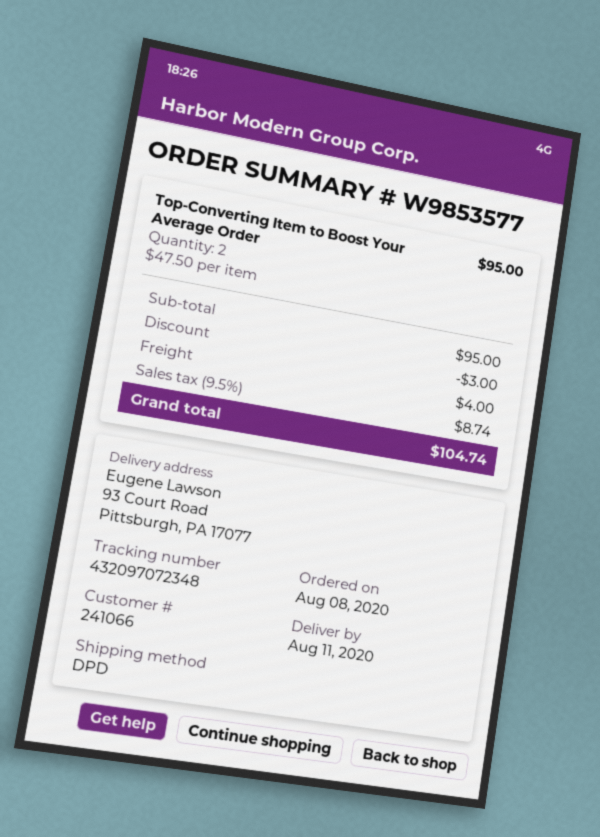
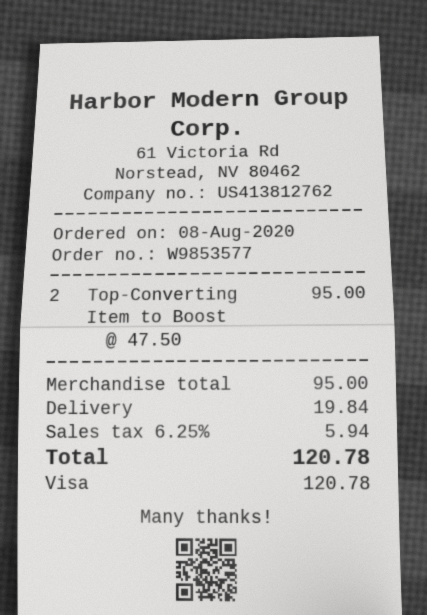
discount: 3.00 -> none
shipping: 4.00 -> 19.84
tax: 9.5% = 8.74 -> 6.25% = 5.94
total: 104.74 -> 120.78

